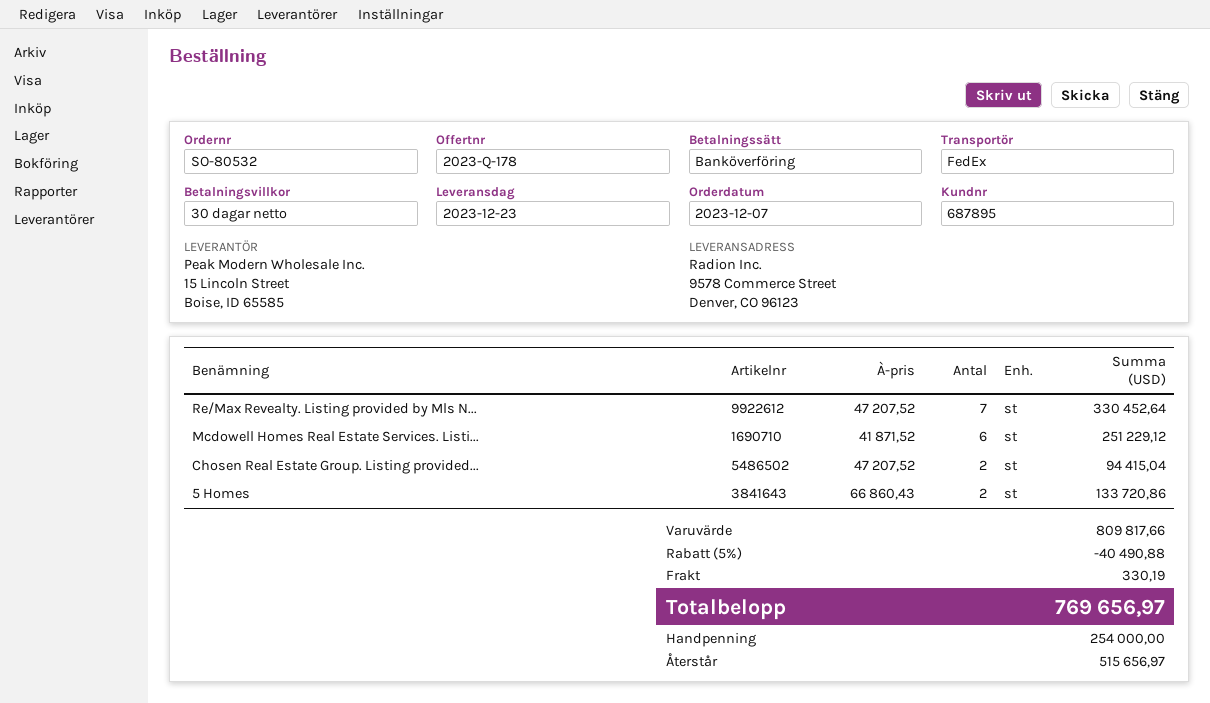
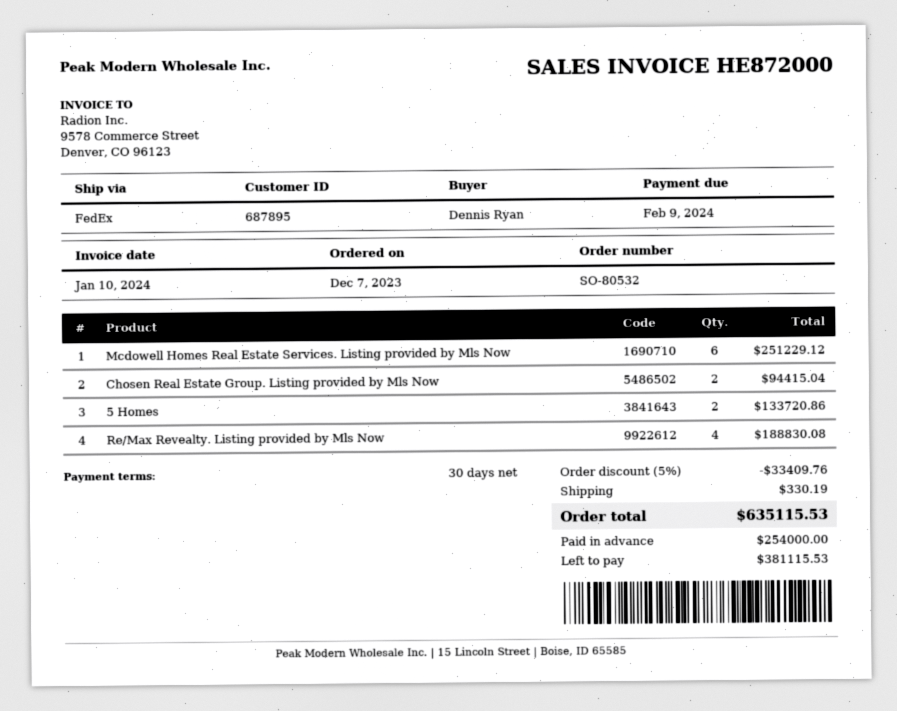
Re/Max Revealty. Listing provided by Mls N...: 7 for 330452.64 -> 4 for 188830.08
discount: 5% = 40490.88 -> 5% = 33409.76
total: 769656.97 -> 635115.53
balance: 515656.97 -> 381115.53

